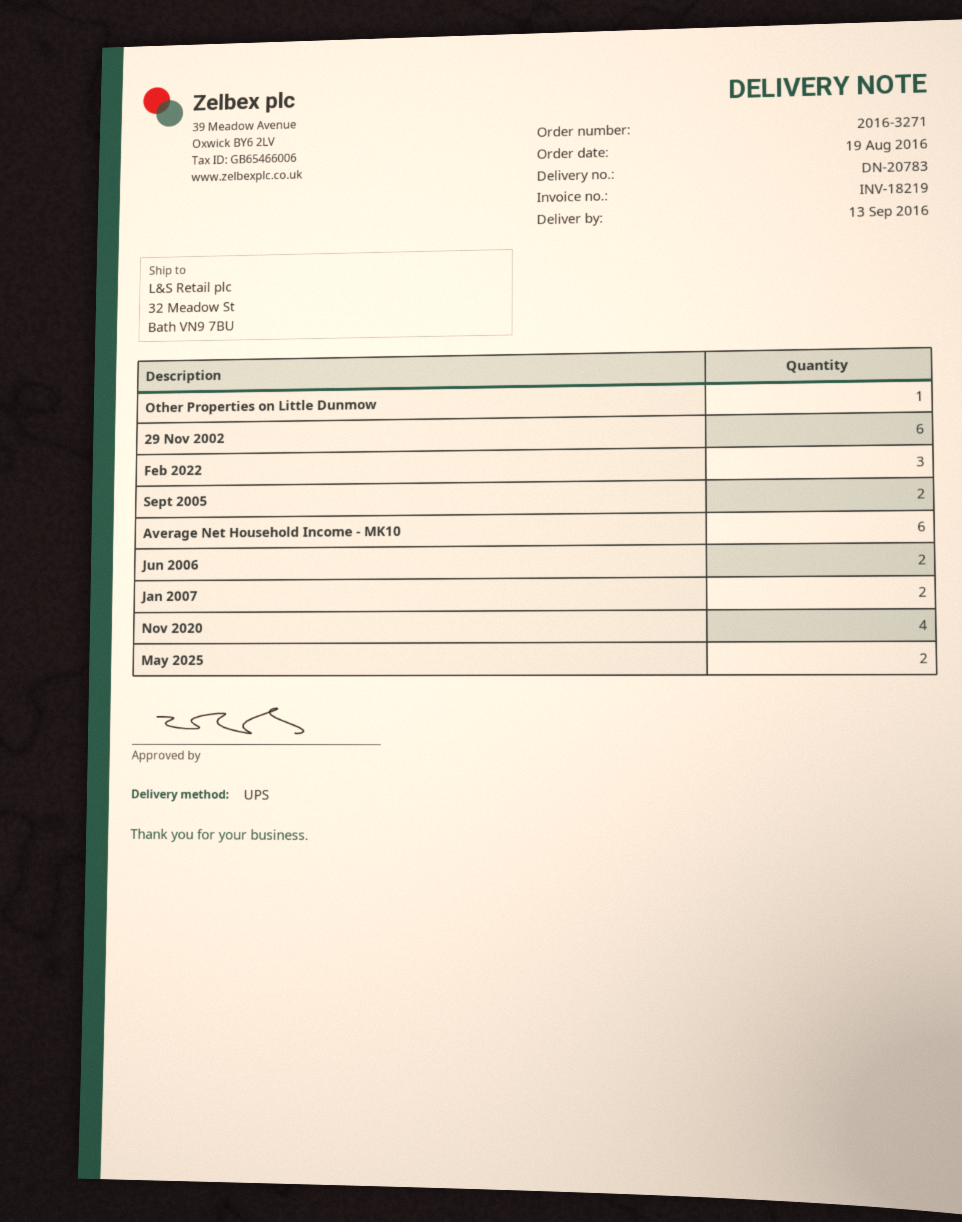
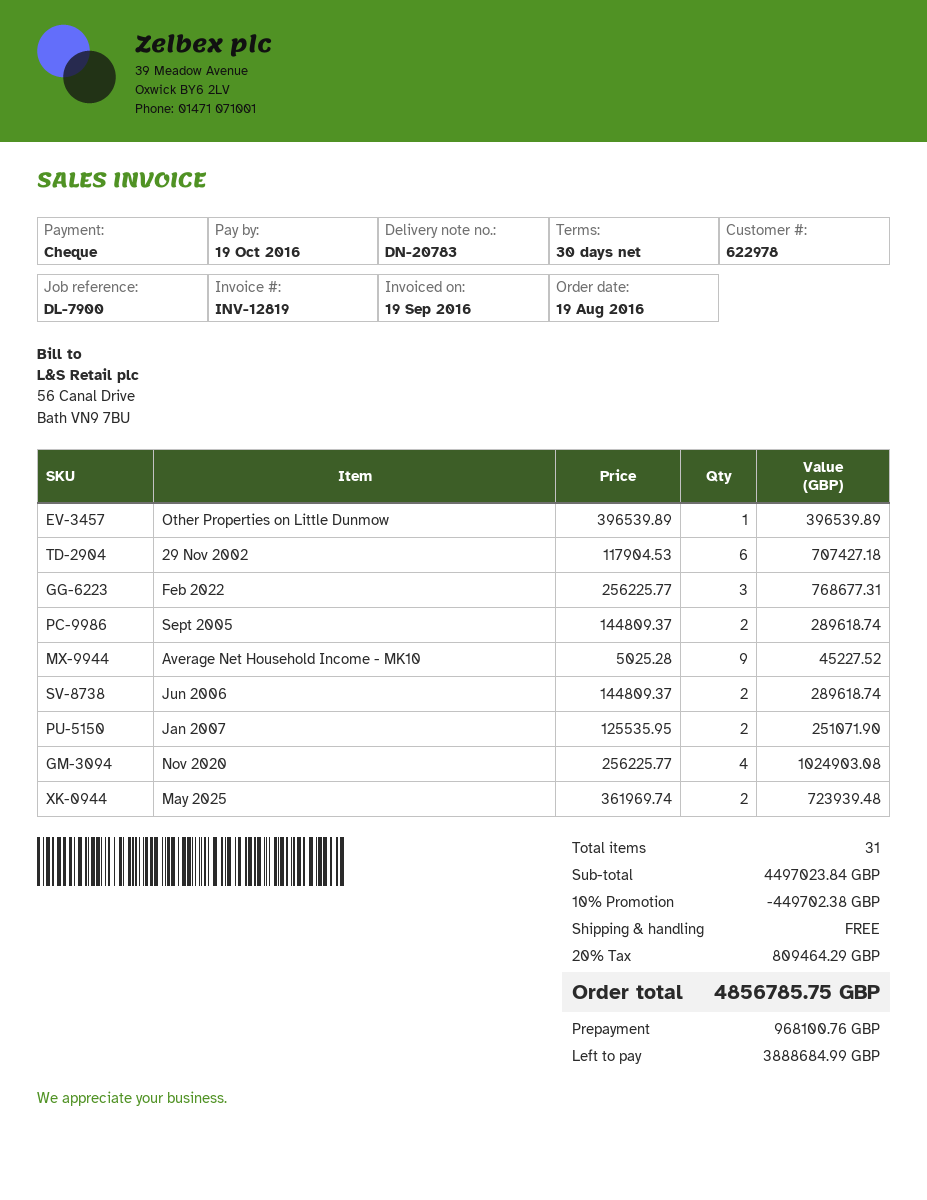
invoice number: INV-18219 -> INV-12819
Average Net Household Income - MK10: 6 -> 9

